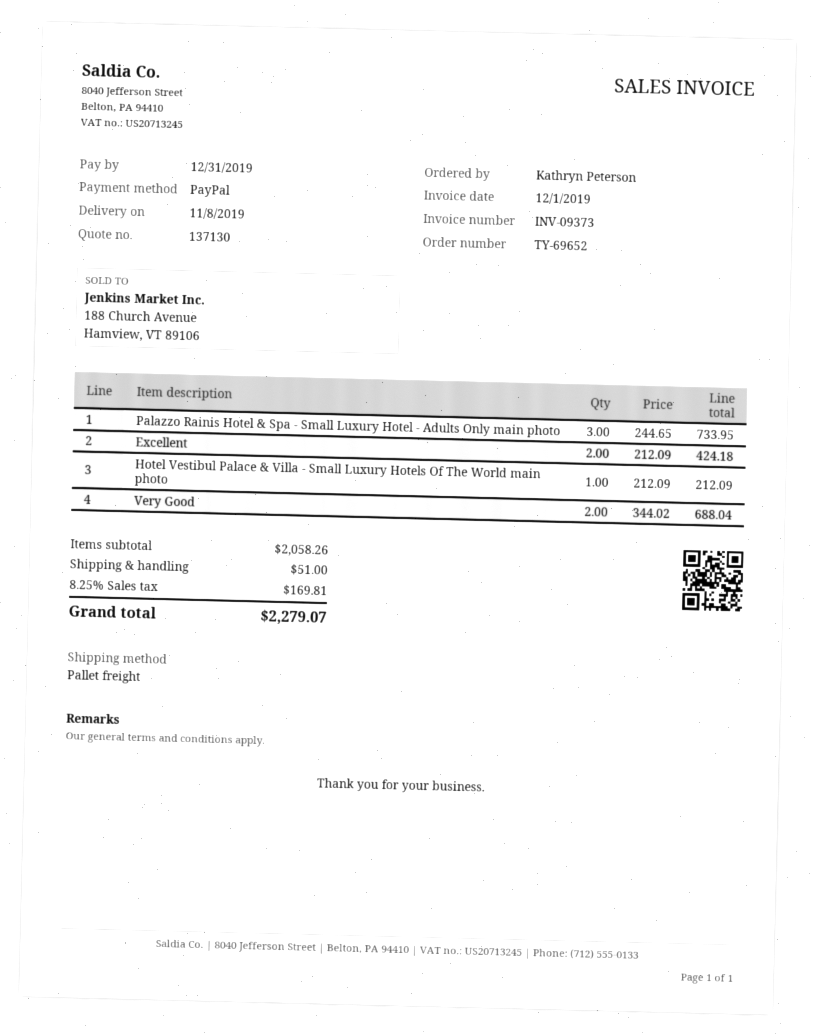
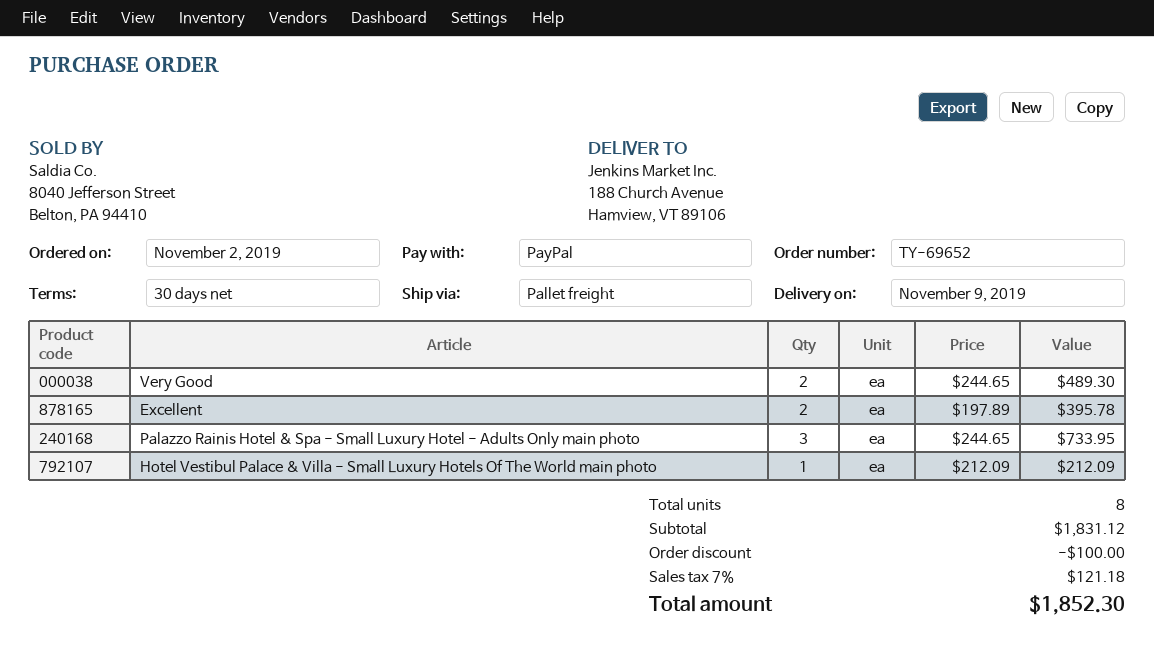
delivery date: 2019-11-08 -> 2019-11-09
Excellent: 2 x 212.09 = 424.18 -> 2 x 197.89 = 395.78
Very Good: 2 x 344.02 = 688.04 -> 2 x 244.65 = 489.30
subtotal: 2058.26 -> 1831.12
discount: none -> 100.00
shipping: 51.00 -> none
tax: 8.25% = 169.81 -> 7% = 121.18
total: 2279.07 -> 1852.30

